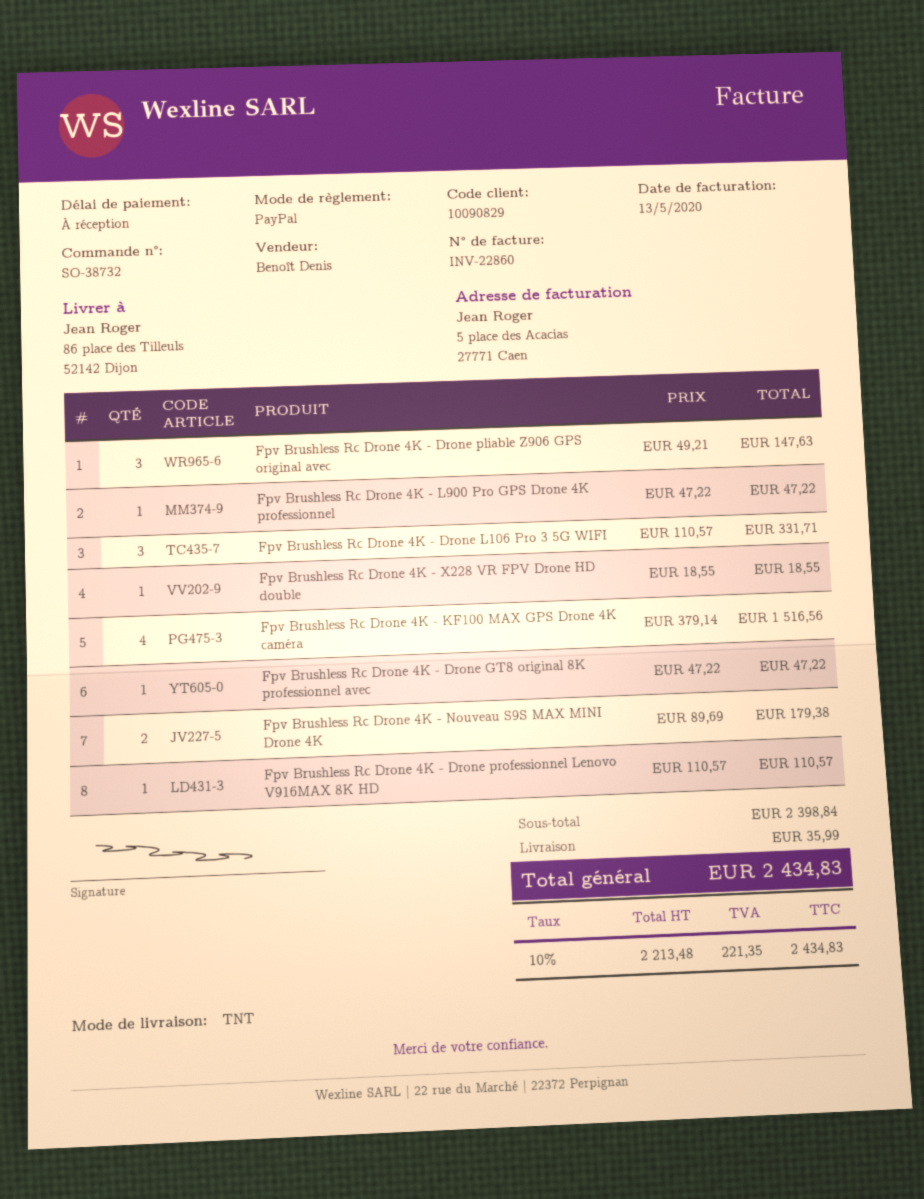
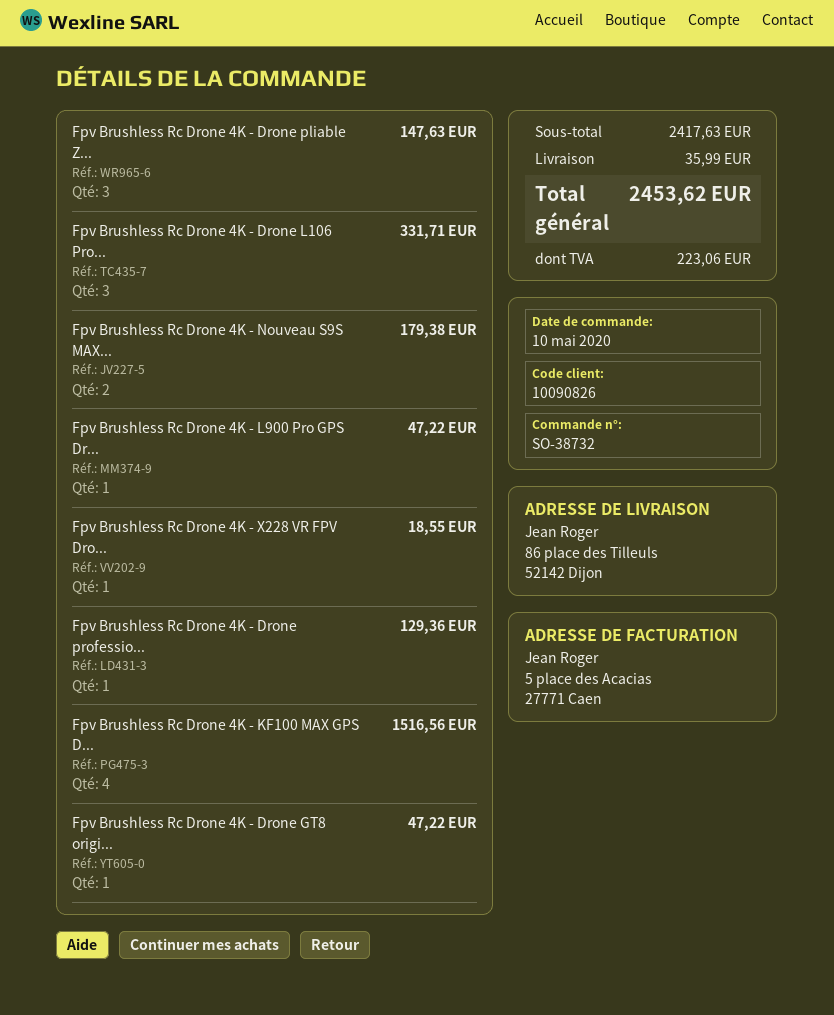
customer number: 10090829 -> 10090826
Fpv Brushless Rc Drone 4K - Drone professionnel Lenovo V916MAX 8K HD: 1 for 110.57 -> 1 for 129.36
subtotal: 2398.84 -> 2417.63
tax: 221.35 -> 223.06
total: 2434.83 -> 2453.62

